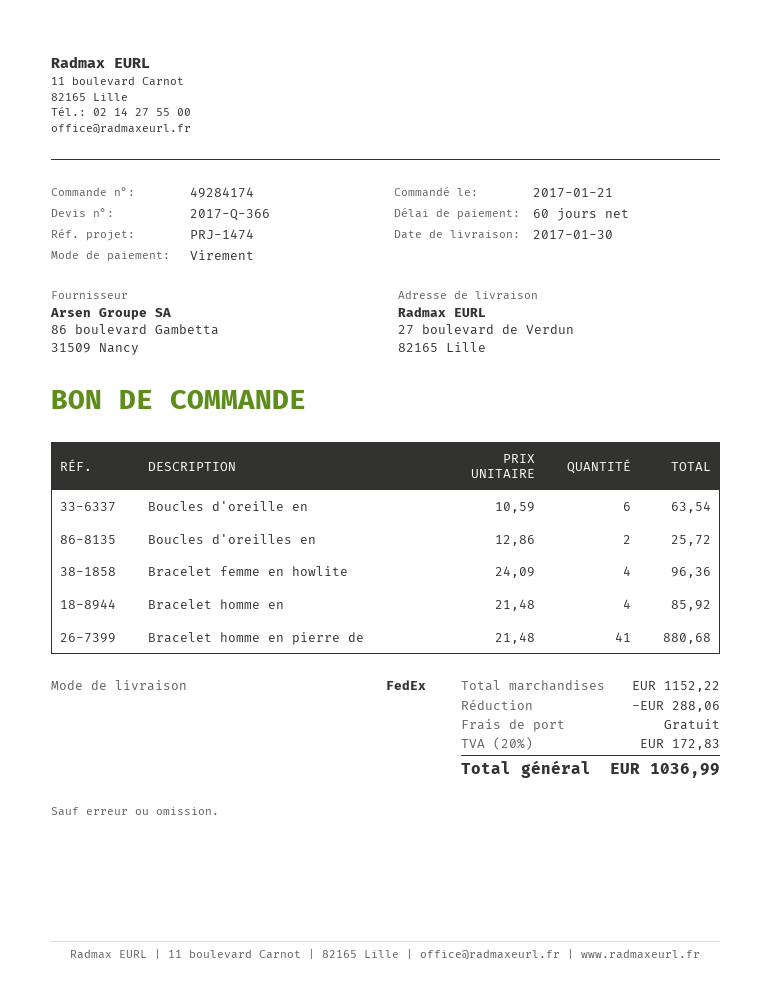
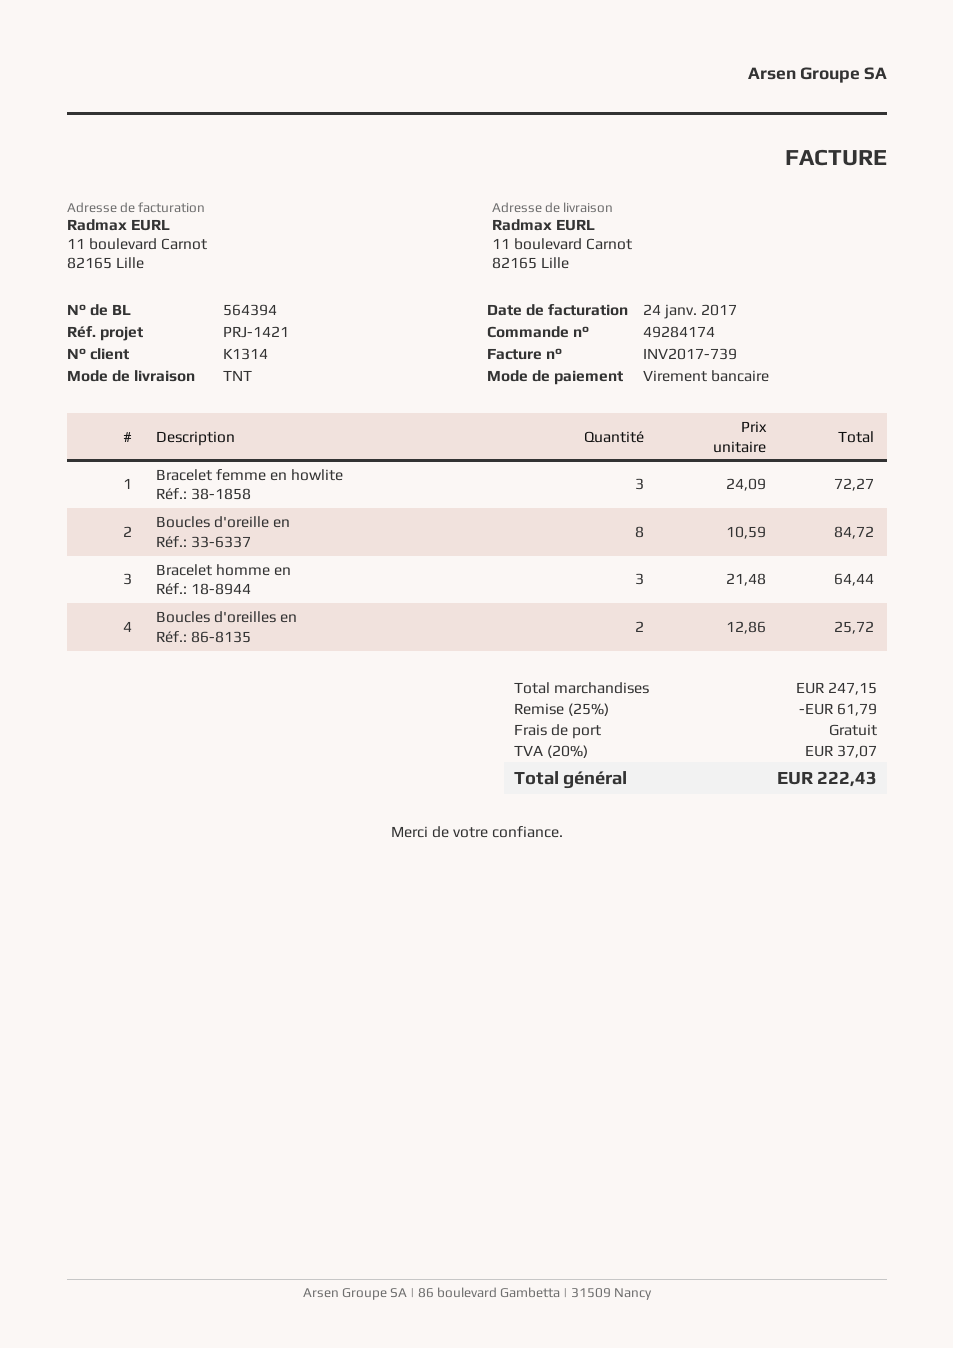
reference: PRJ-1474 -> PRJ-1421
shipping method: FedEx -> TNT
ship to: 27 boulevard de Verdun, 82165 Lille -> 11 boulevard Carnot, 82165 Lille
Boucles d'oreille en: 6 x 10.59 = 63.54 -> 8 x 10.59 = 84.72
Bracelet femme en howlite: 4 x 24.09 = 96.36 -> 3 x 24.09 = 72.27
Bracelet homme en: 4 x 21.48 = 85.92 -> 3 x 21.48 = 64.44
Bracelet homme en pierre de: 41 x 21.48 = 880.68 -> none
subtotal: 1152.22 -> 247.15
discount: 288.06 -> 61.79
tax: 20% = 172.83 -> 20% = 37.07
total: 1036.99 -> 222.43

